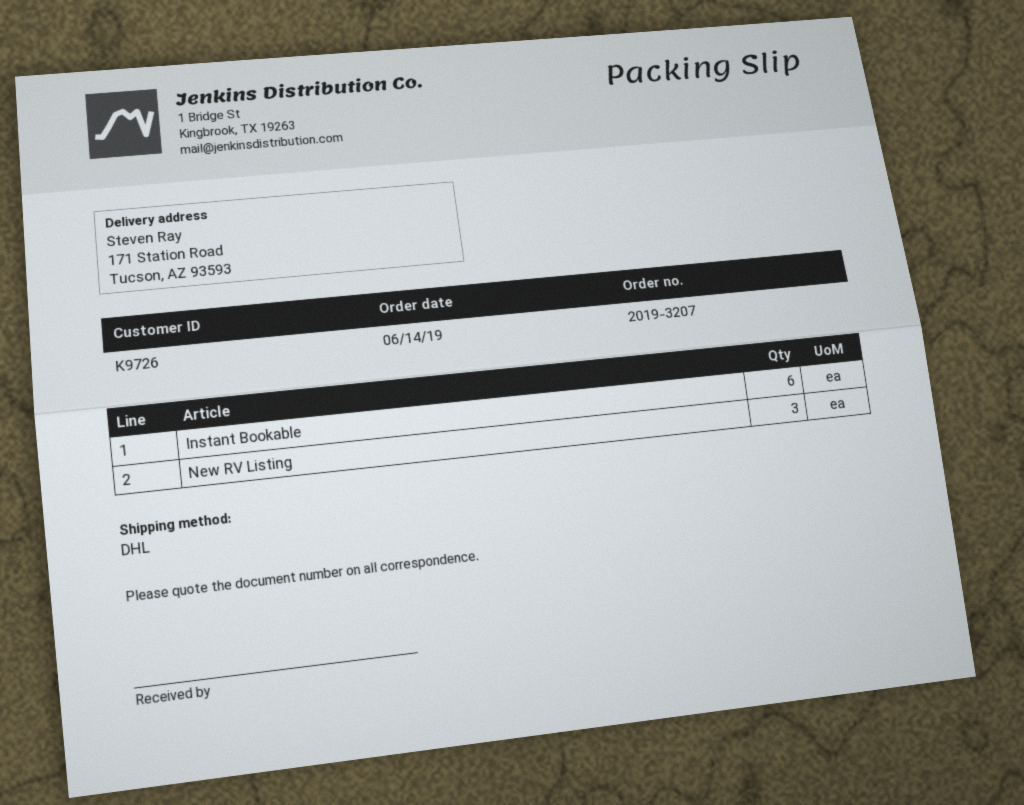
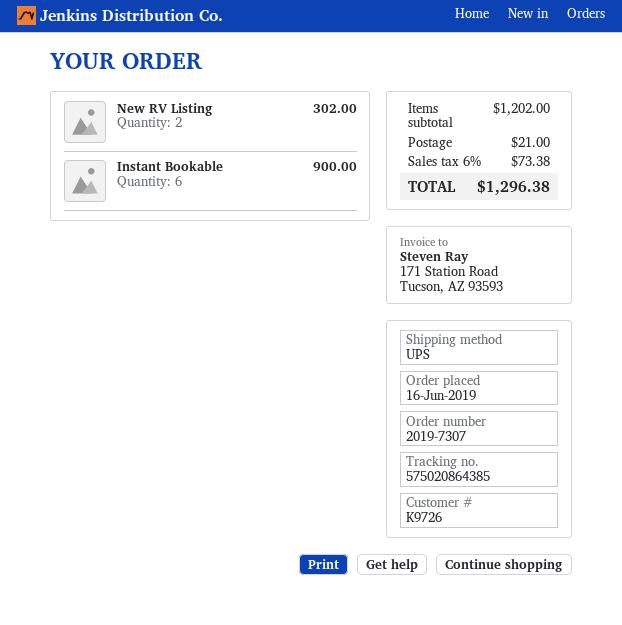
order number: 2019-3207 -> 2019-7307
order date: 2019-06-14 -> 2019-06-16
shipping method: DHL -> UPS
New RV Listing: 3 -> 2

